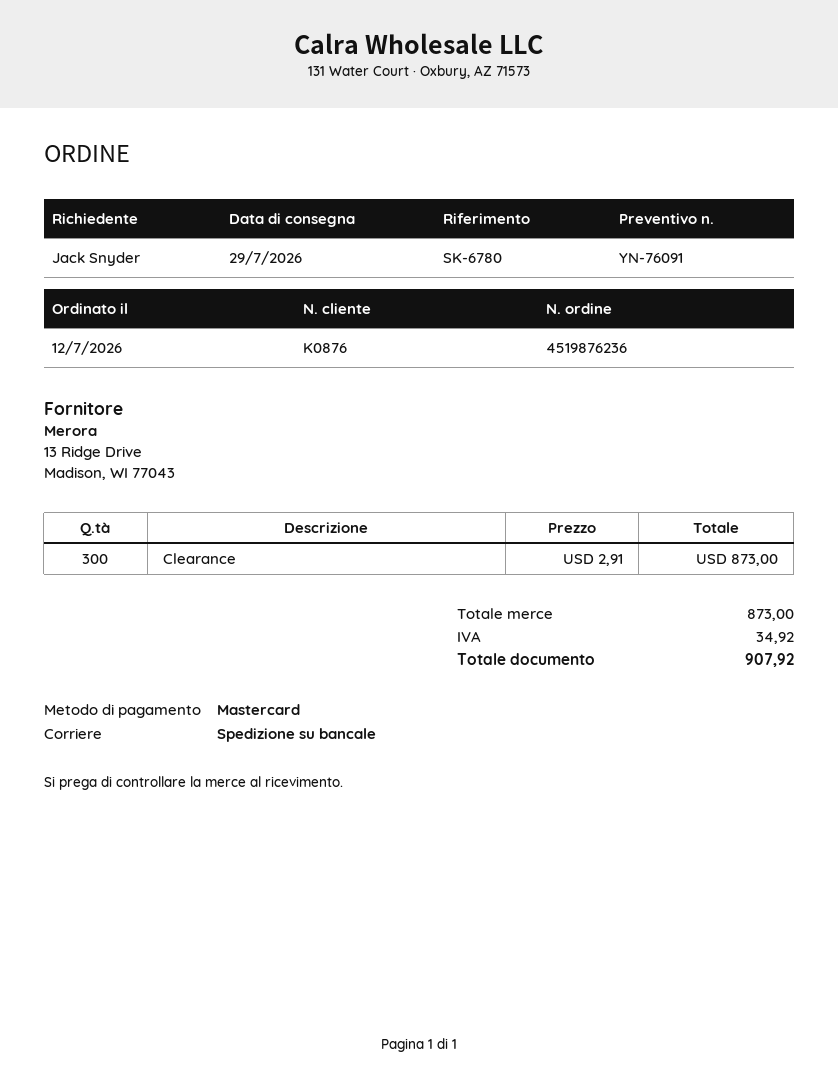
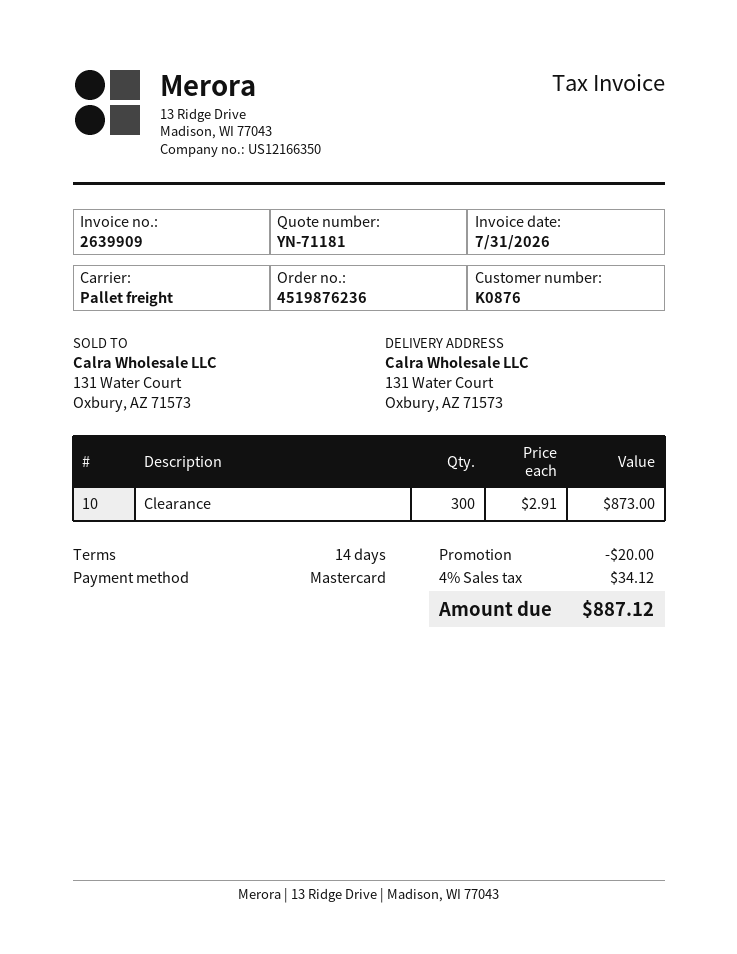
quote number: YN-76091 -> YN-71181
discount: none -> 20.00
tax: 34.92 -> 34.12
total: 907.92 -> 887.12

